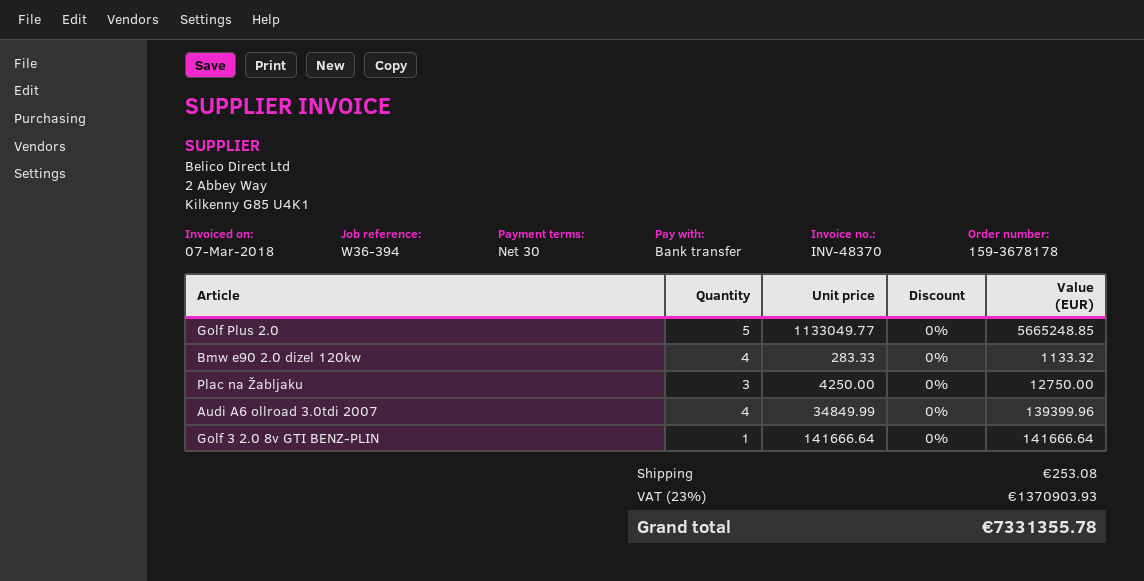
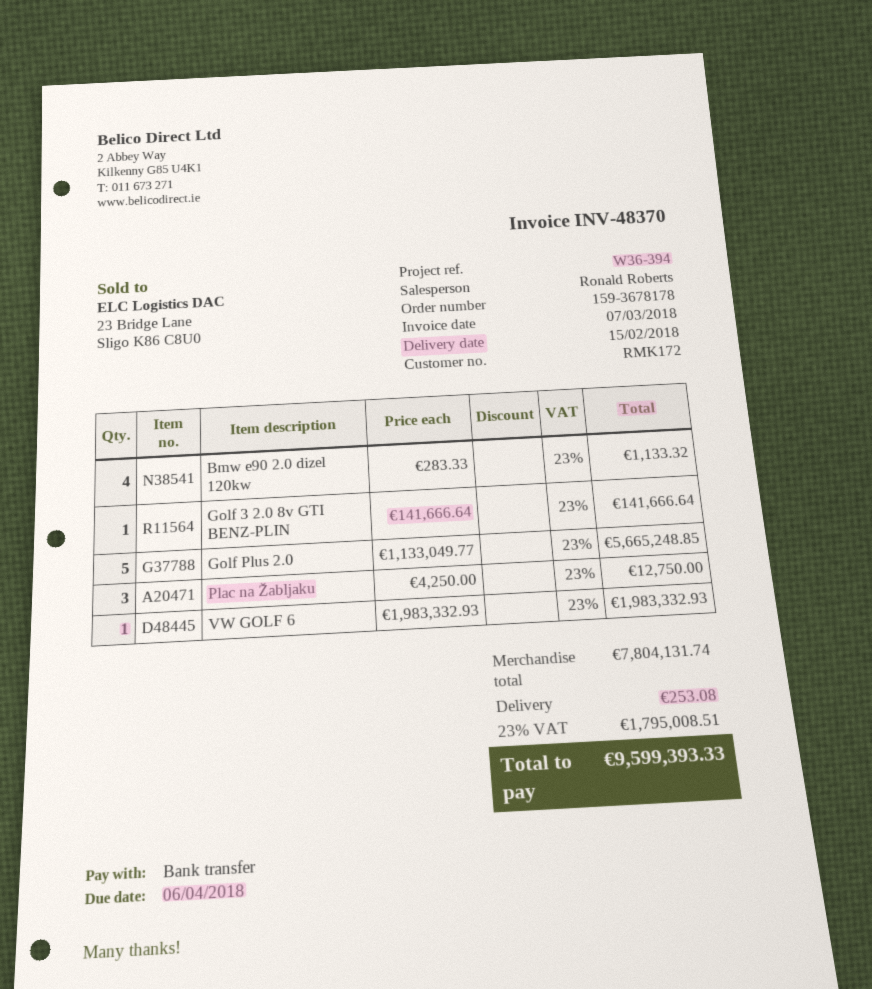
Audi A6 ollroad 3.0tdi 2007: 4 x 34849.99 = 139399.96 -> none
VW GOLF 6: none -> 1 x 1983332.93 = 1983332.93
tax: 23% = 1370903.93 -> 23% = 1795008.51
total: 7331355.78 -> 9599393.33

